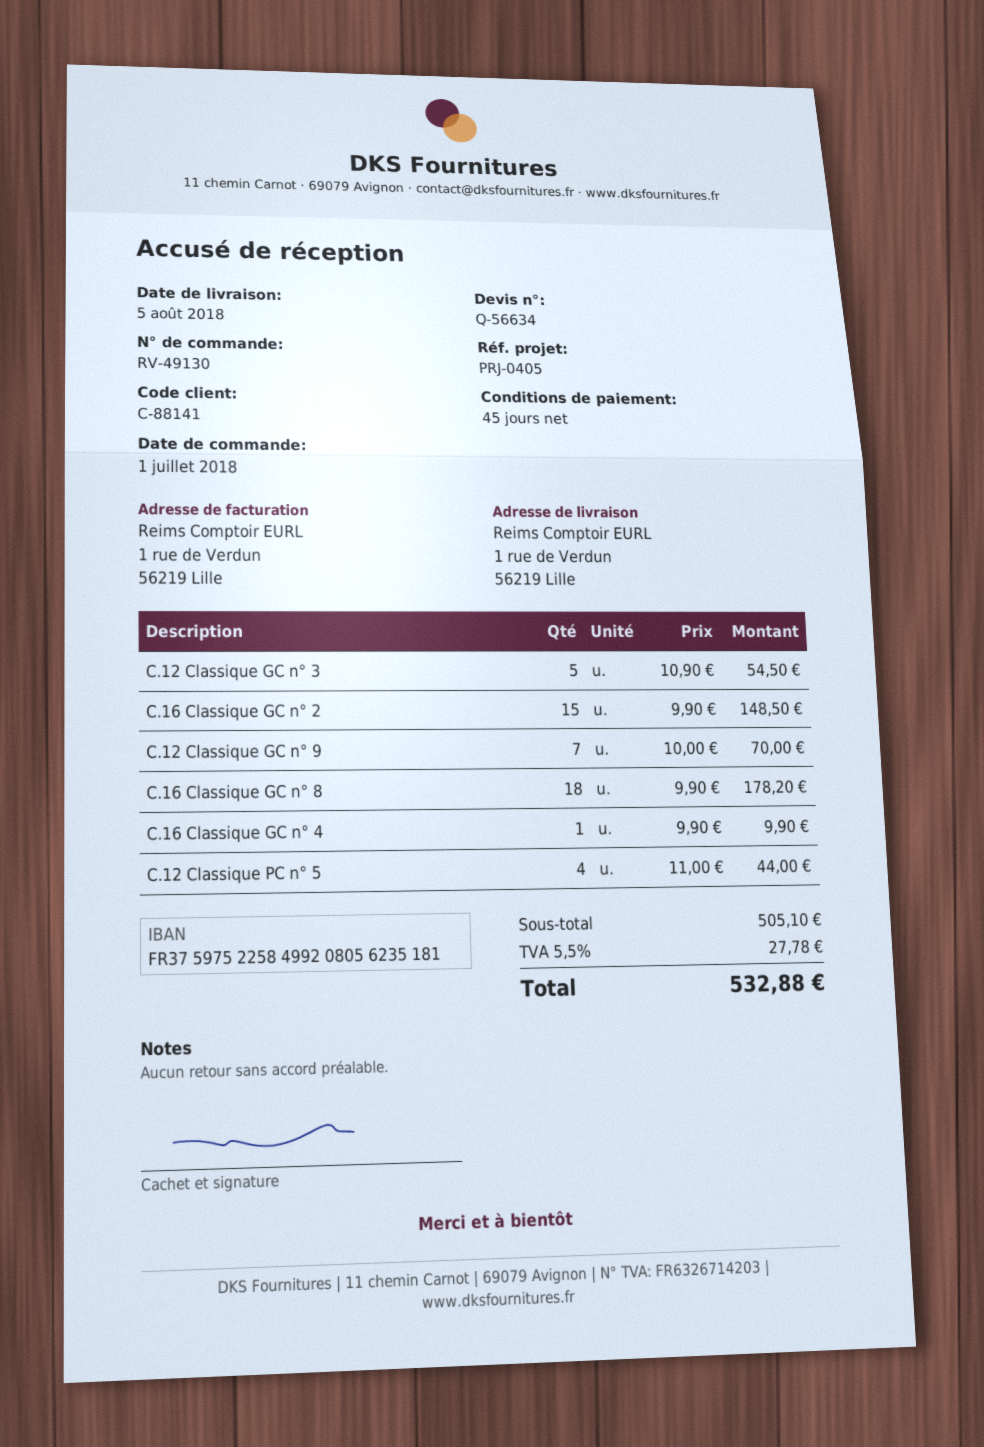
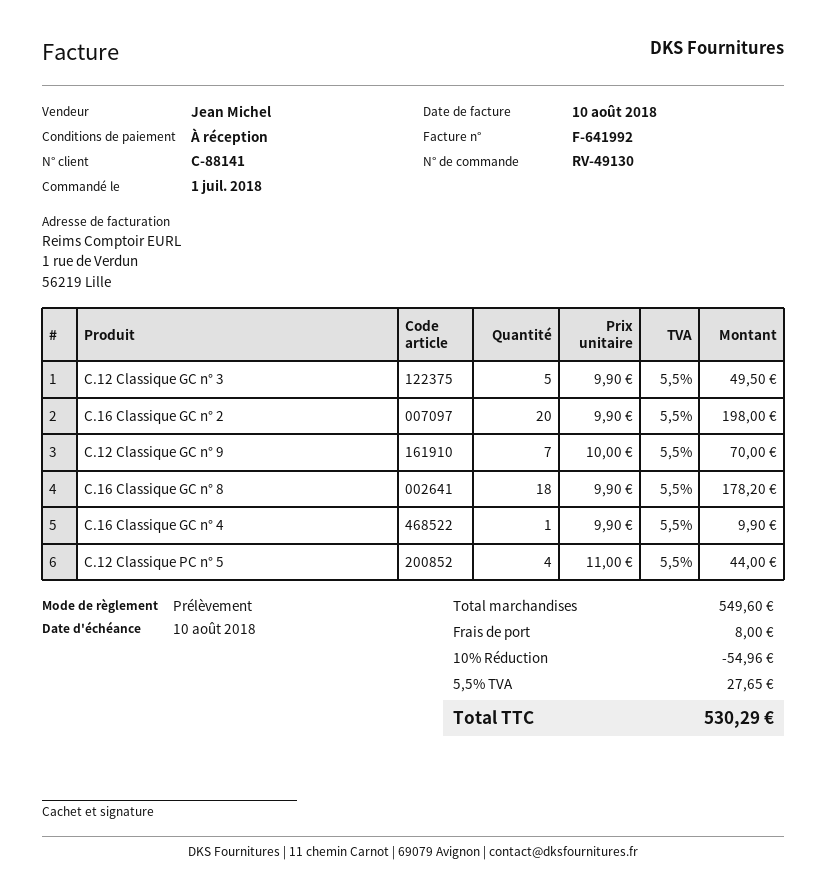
payment terms: 45 days -> on receipt
C.12 Classique GC n° 3: 5 x 10.90 = 54.50 -> 5 x 9.90 = 49.50
C.16 Classique GC n° 2: 15 x 9.90 = 148.50 -> 20 x 9.90 = 198.00
subtotal: 505.10 -> 549.60
discount: none -> 10% = 54.96
shipping: none -> 8.00
tax: 5.5% = 27.78 -> 5.5% = 27.65
total: 532.88 -> 530.29

